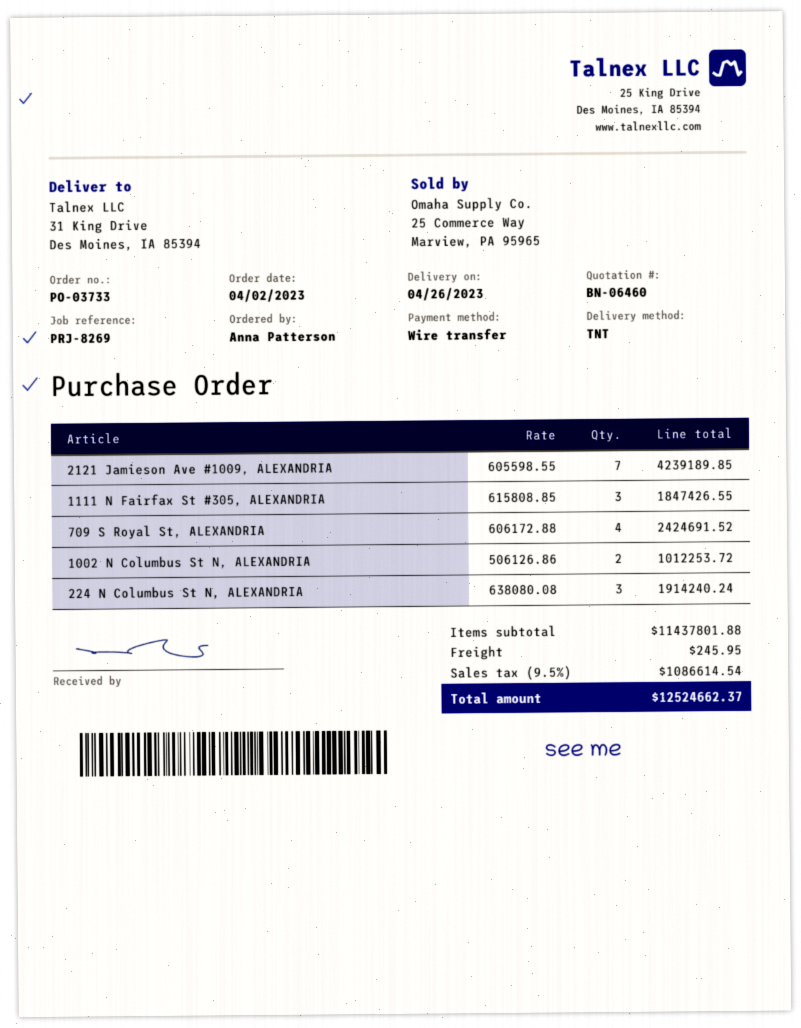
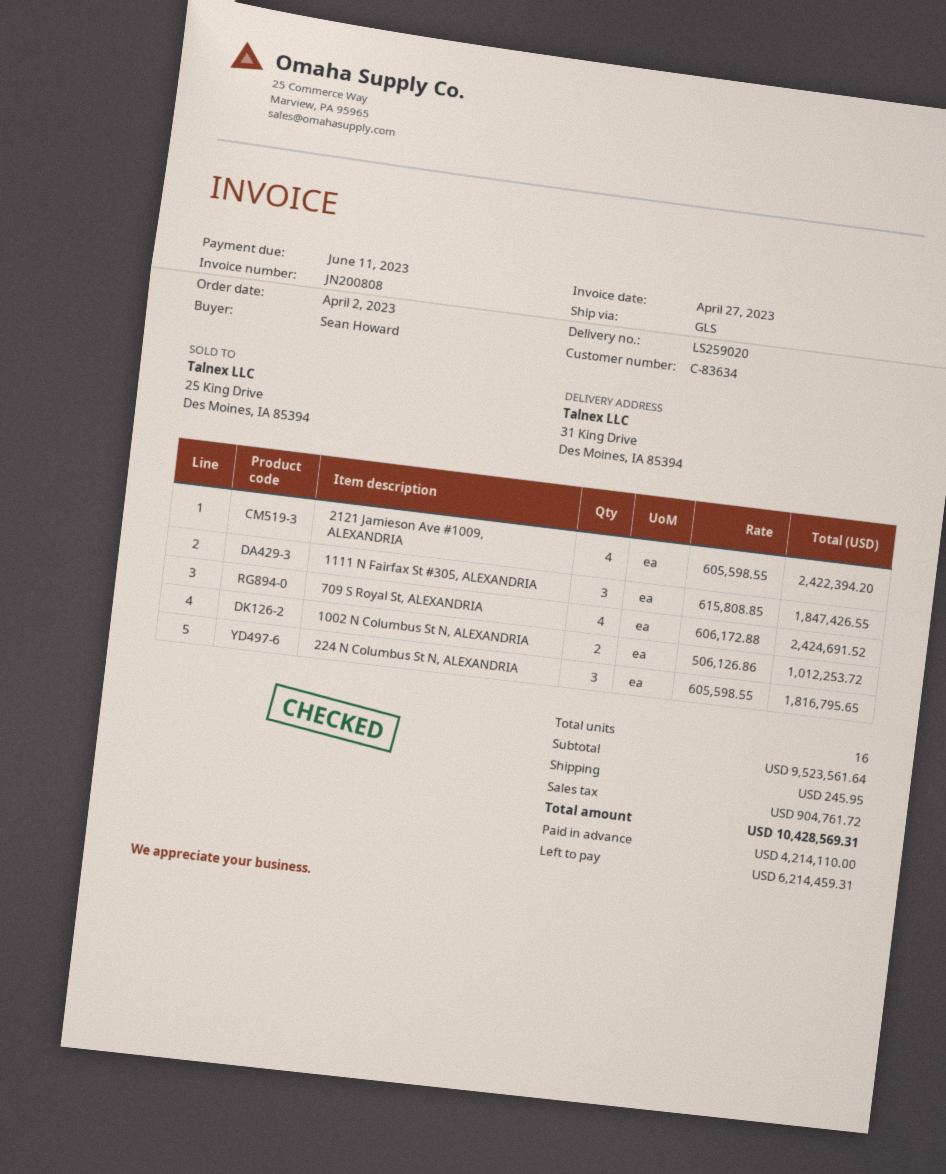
ordered by: Anna Patterson -> Sean Howard
shipping method: TNT -> GLS
2121 Jamieson Ave #1009, ALEXANDRIA: 7 x 605598.55 = 4239189.85 -> 4 x 605598.55 = 2422394.20
224 N Columbus St N, ALEXANDRIA: 3 x 638080.08 = 1914240.24 -> 3 x 605598.55 = 1816795.65
subtotal: 11437801.88 -> 9523561.64
tax: 1086614.54 -> 904761.72
total: 12524662.37 -> 10428569.31

